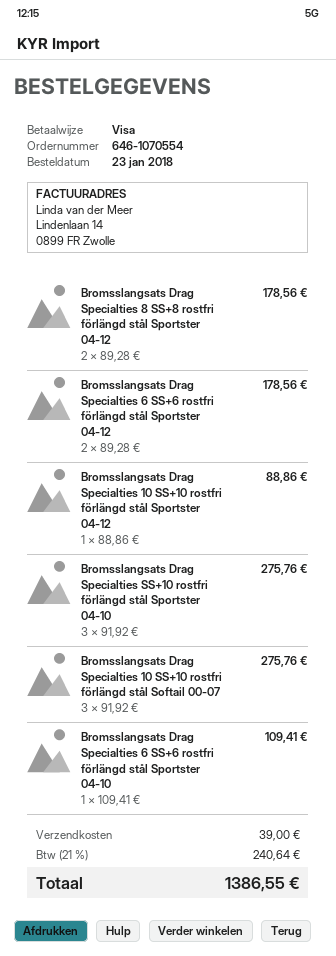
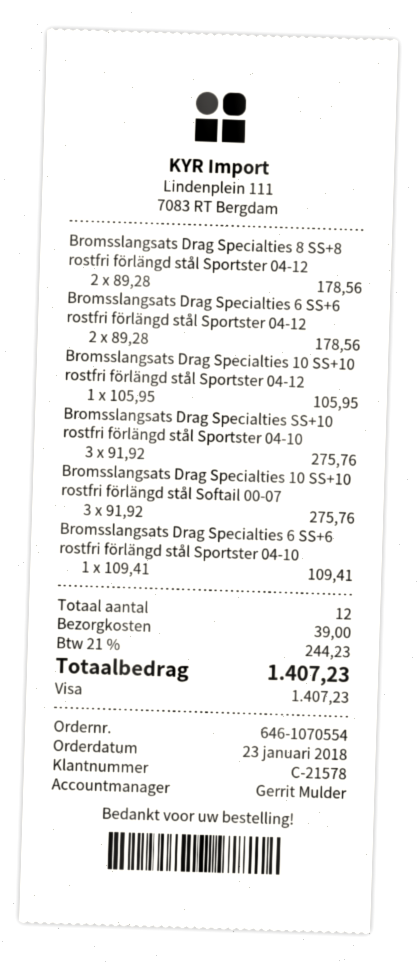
Bromsslangsats Drag Specialties 10 SS+10 rostfri förlängd stål Sportster 04-12: 1 x 88.86 = 88.86 -> 1 x 105.95 = 105.95
tax: 21% = 240.64 -> 21% = 244.23
total: 1386.55 -> 1407.23

